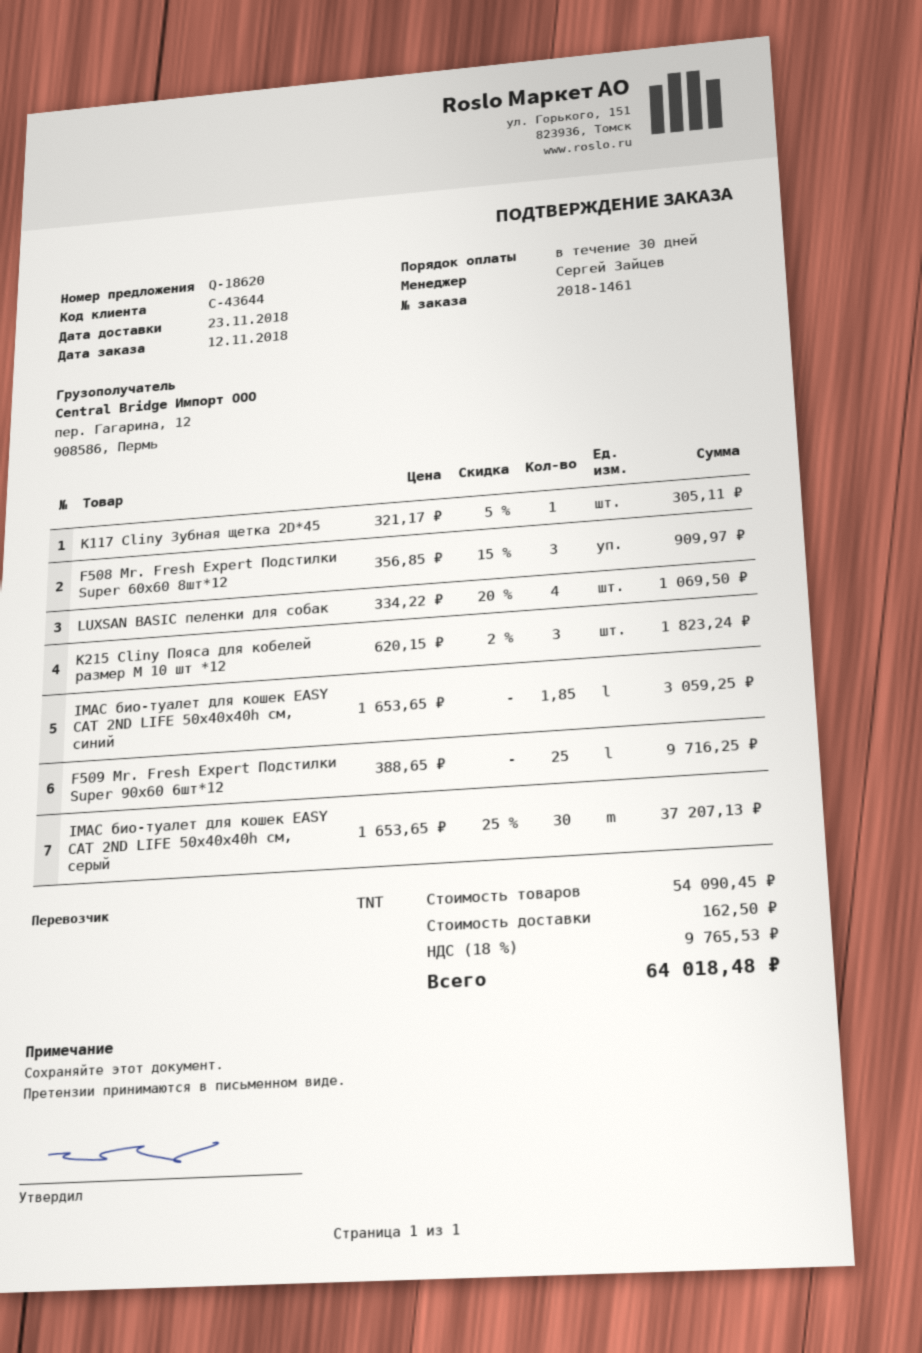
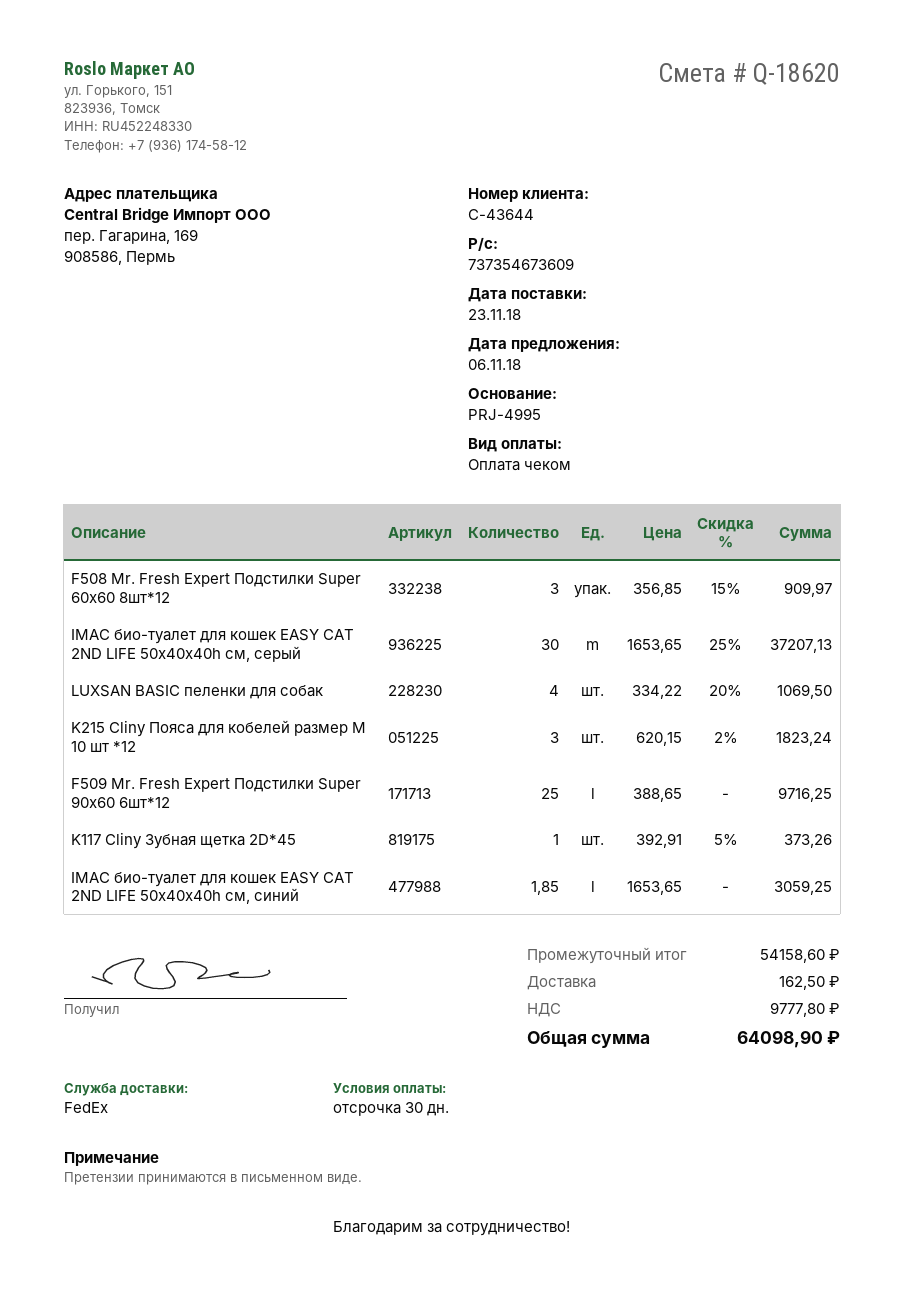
shipping method: TNT -> FedEx
K117 Cliny Зубная щетка 2D*45: 1 x 321.17 - 5% = 305.11 -> 1 x 392.91 - 5% = 373.26
subtotal: 54090.45 -> 54158.60
tax: 9765.53 -> 9777.80
total: 64018.48 -> 64098.90

